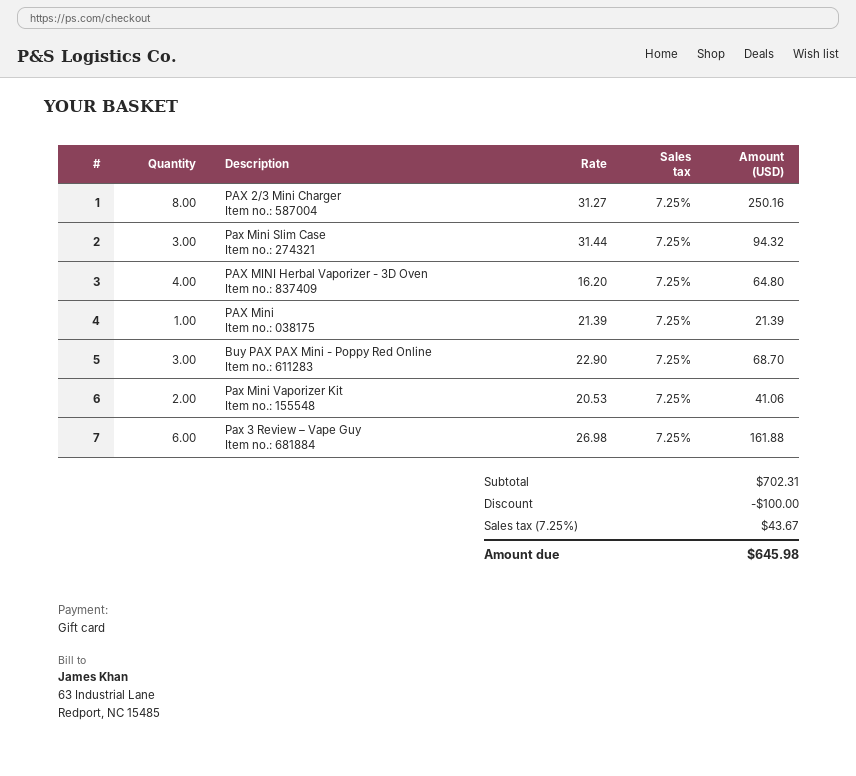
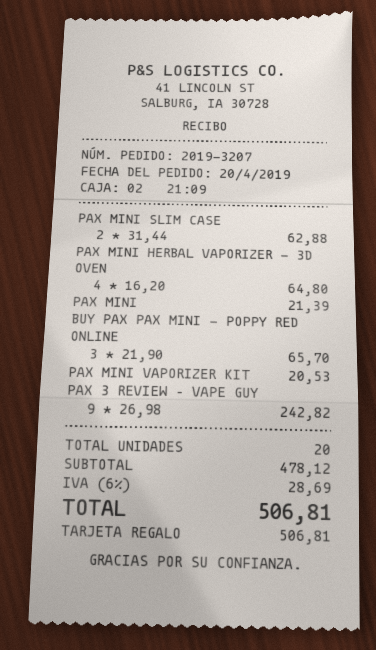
PAX 2/3 Mini Charger: 8 x 31.27 = 250.16 -> none
Pax Mini Slim Case: 3 x 31.44 = 94.32 -> 2 x 31.44 = 62.88
Buy PAX PAX Mini - Poppy Red Online: 3 x 22.90 = 68.70 -> 3 x 21.90 = 65.70
Pax Mini Vaporizer Kit: 2 x 20.53 = 41.06 -> 1 x 20.53 = 20.53
Pax 3 Review – Vape Guy: 6 x 26.98 = 161.88 -> 9 x 26.98 = 242.82
subtotal: 702.31 -> 478.12
discount: 100.00 -> none
tax: 7.25% = 43.67 -> 6% = 28.69
total: 645.98 -> 506.81

